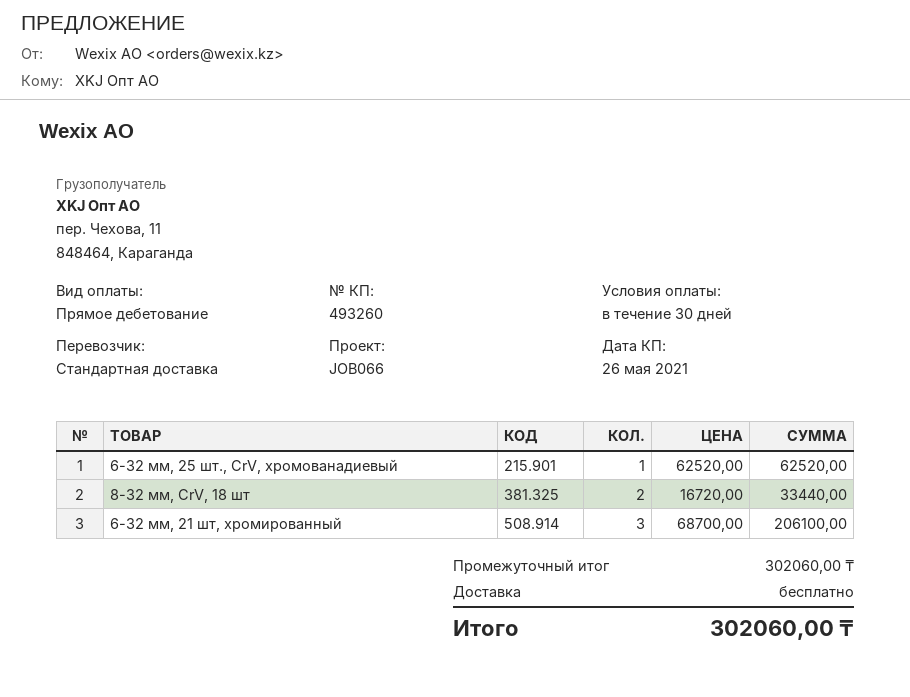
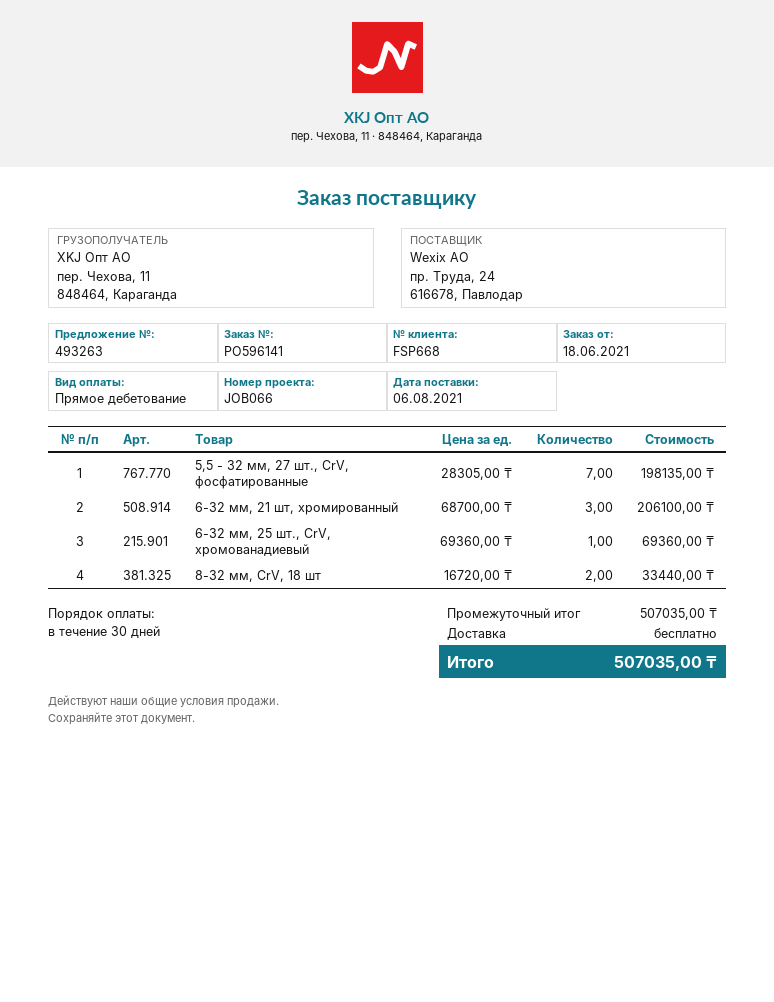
quote number: 493260 -> 493263
6-32 мм, 25 шт., CrV, хромованадиевый: 1 x 62520.00 = 62520.00 -> 1 x 69360.00 = 69360.00
5,5 - 32 мм, 27 шт., CrV, фосфатированные: none -> 7 x 28305.00 = 198135.00
subtotal: 302060.00 -> 507035.00
total: 302060.00 -> 507035.00

